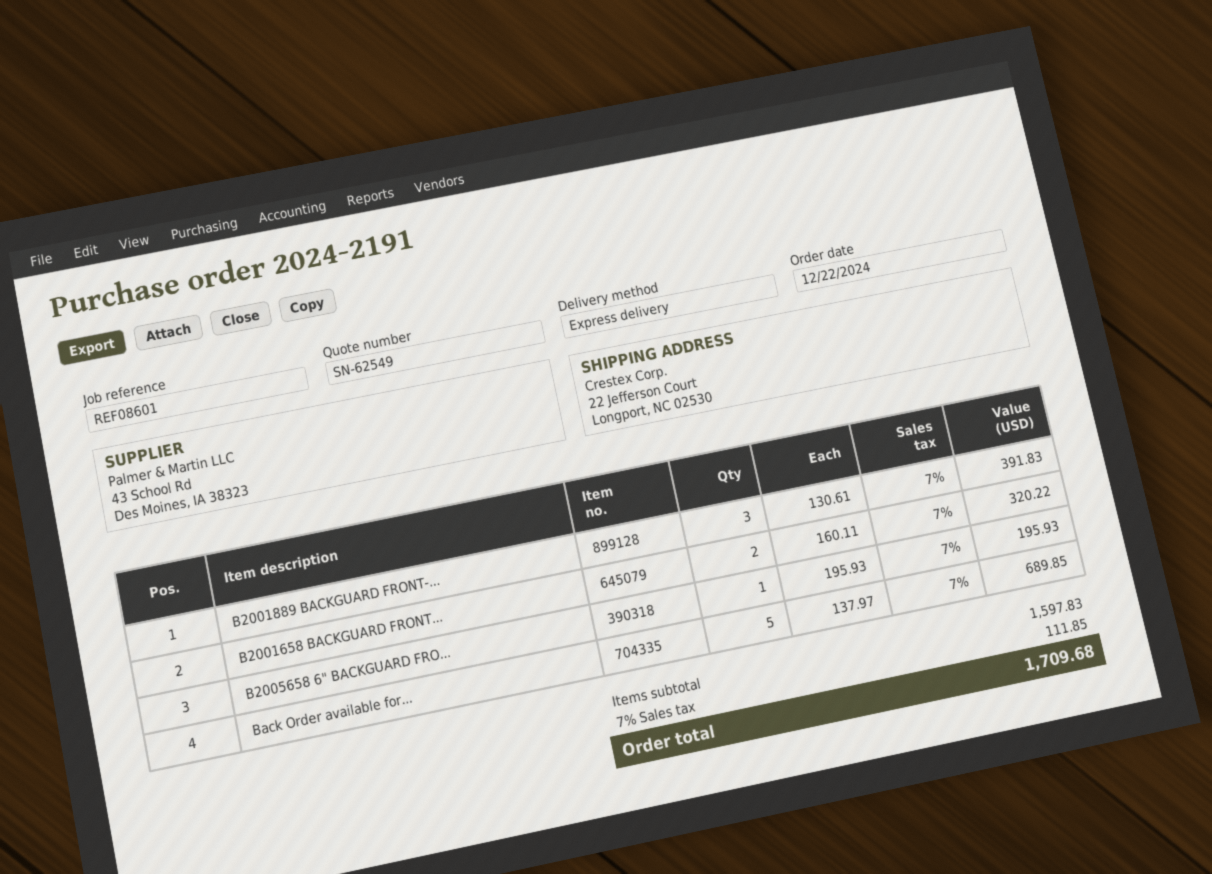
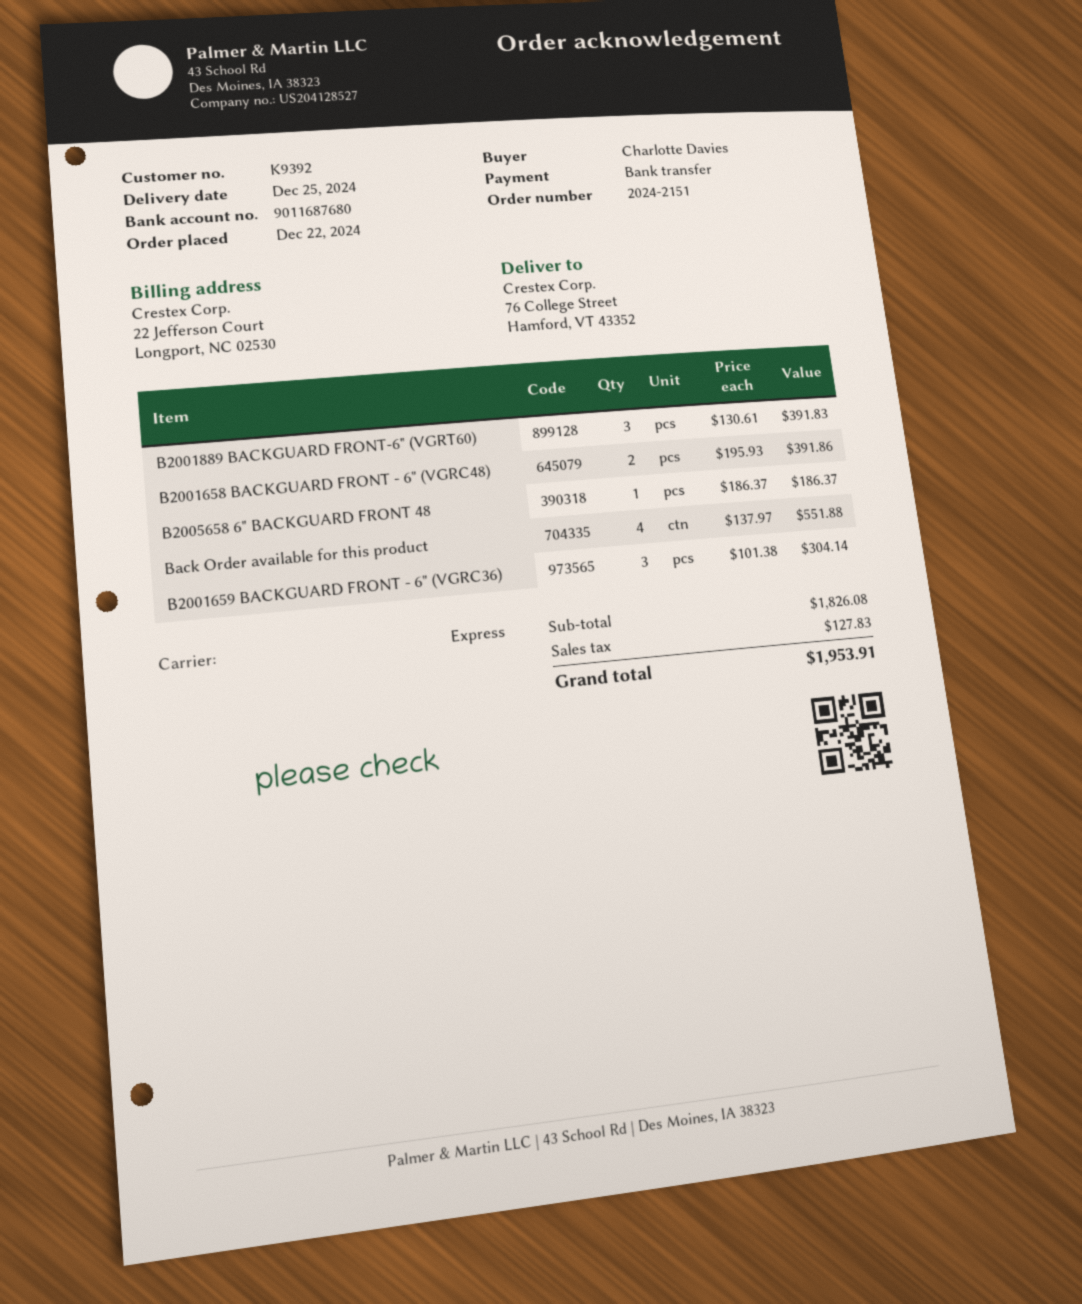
order number: 2024-2191 -> 2024-2151
ship to: 22 Jefferson Court, Longport, NC 02530 -> 76 College Street, Hamford, VT 43352
B2001658 BACKGUARD FRONT...: 2 x 160.11 = 320.22 -> 2 x 195.93 = 391.86
B2005658 6" BACKGUARD FRO...: 1 x 195.93 = 195.93 -> 1 x 186.37 = 186.37
Back Order available for...: 5 x 137.97 = 689.85 -> 4 x 137.97 = 551.88
B2001659 BACKGUARD FRONT - 6" (VGRC36): none -> 3 x 101.38 = 304.14
subtotal: 1597.83 -> 1826.08
tax: 111.85 -> 127.83
total: 1709.68 -> 1953.91

